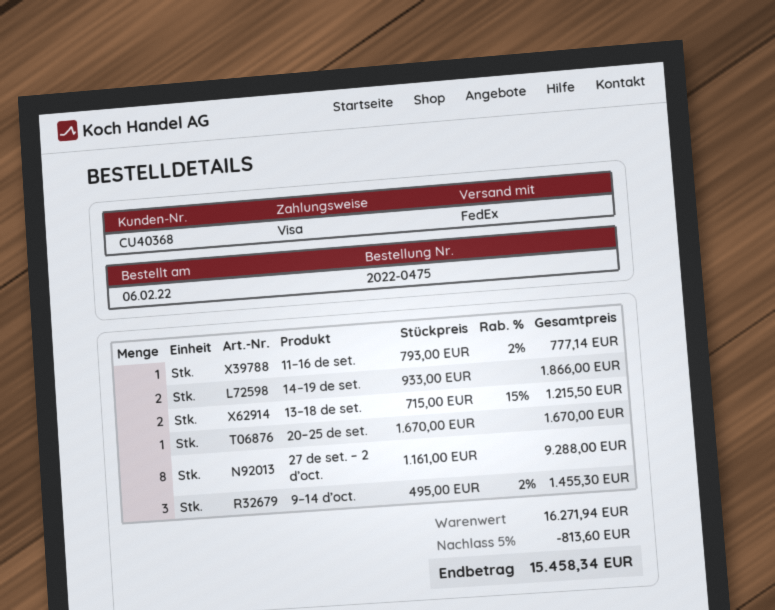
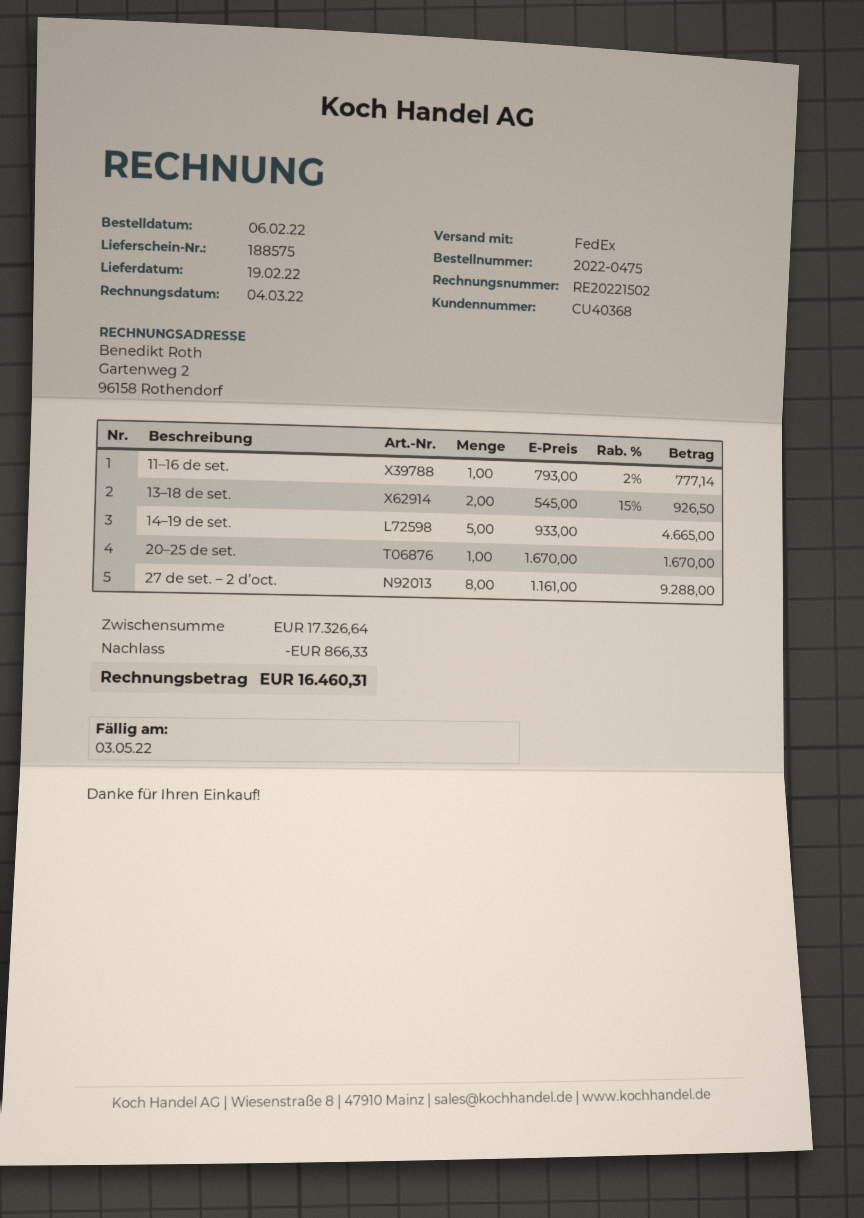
14–19 de set.: 2 x 933.00 = 1866.00 -> 5 x 933.00 = 4665.00
13–18 de set.: 2 x 715.00 - 15% = 1215.50 -> 2 x 545.00 - 15% = 926.50
9–14 d’oct.: 3 x 495.00 - 2% = 1455.30 -> none
subtotal: 16271.94 -> 17326.64
discount: 813.60 -> 866.33
total: 15458.34 -> 16460.31

